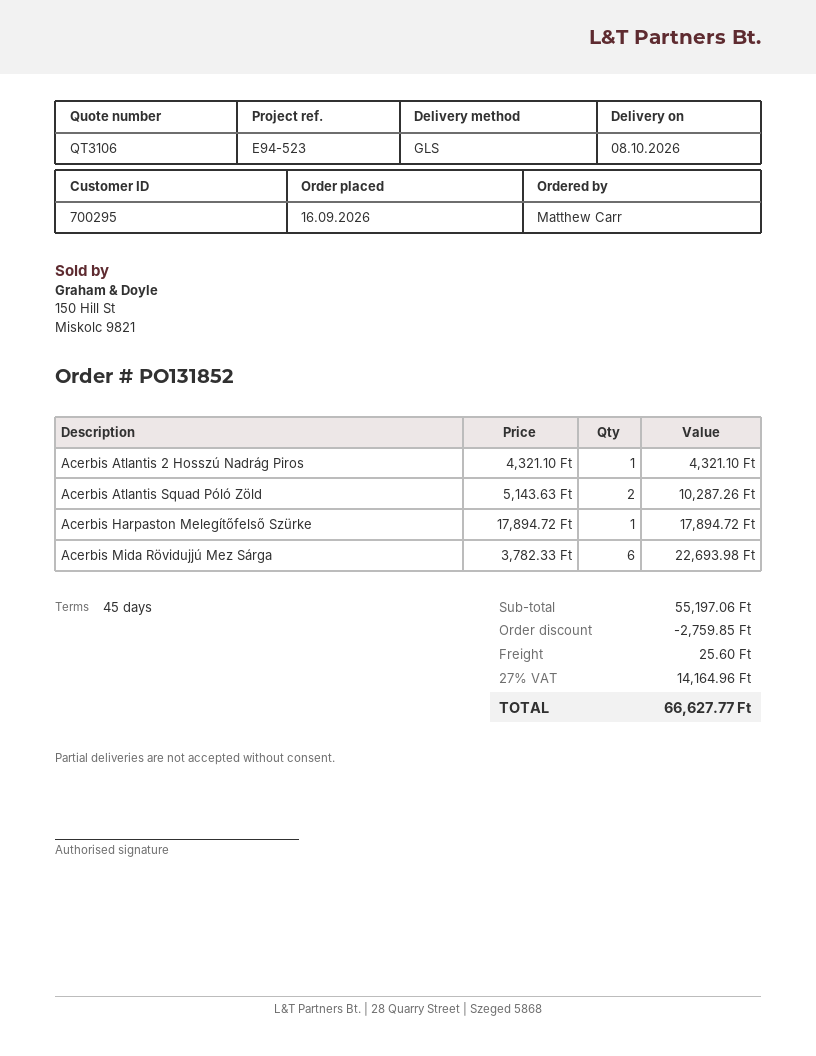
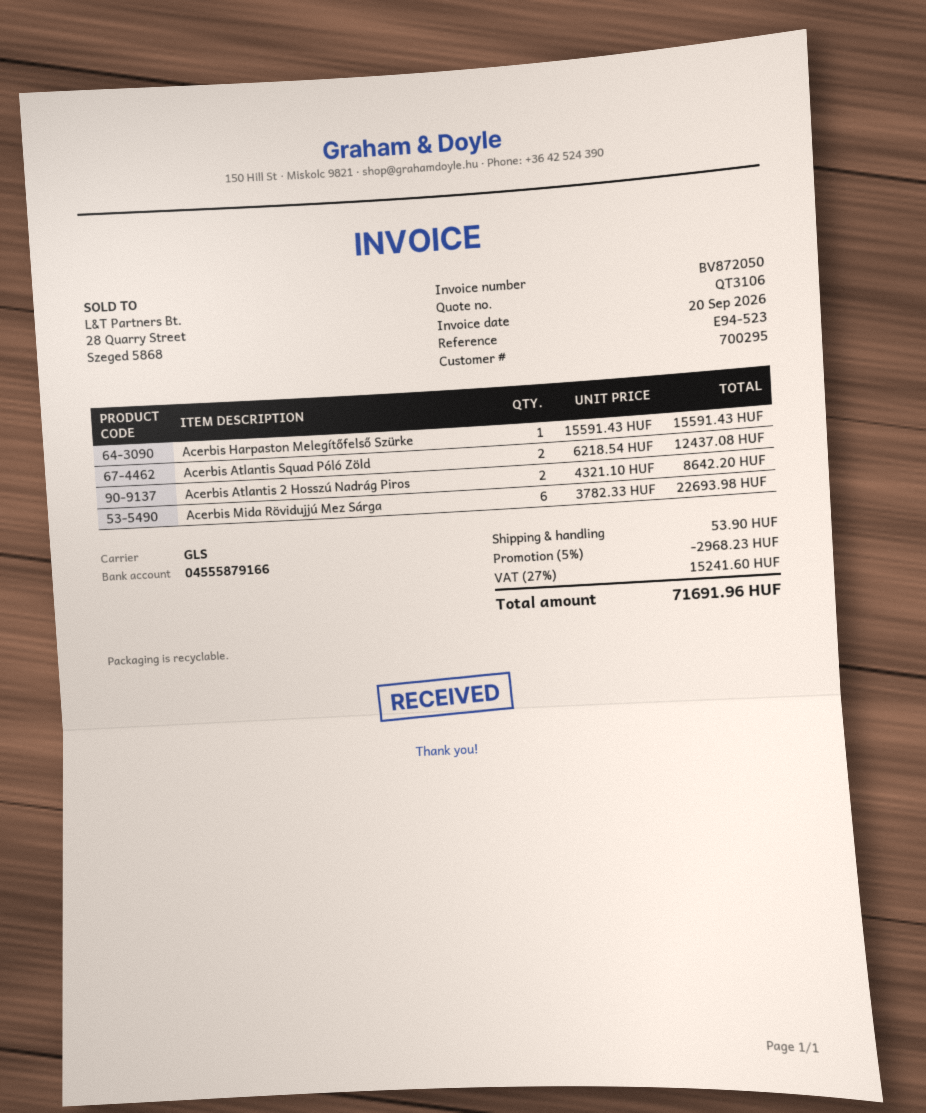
Acerbis Atlantis 2 Hosszú Nadrág Piros: 1 x 4321.10 = 4321.10 -> 2 x 4321.10 = 8642.20
Acerbis Atlantis Squad Póló Zöld: 2 x 5143.63 = 10287.26 -> 2 x 6218.54 = 12437.08
Acerbis Harpaston Melegítőfelső Szürke: 1 x 17894.72 = 17894.72 -> 1 x 15591.43 = 15591.43
discount: 2759.85 -> 2968.23
shipping: 25.60 -> 53.90
tax: 27% = 14164.96 -> 27% = 15241.60
total: 66627.77 -> 71691.96

